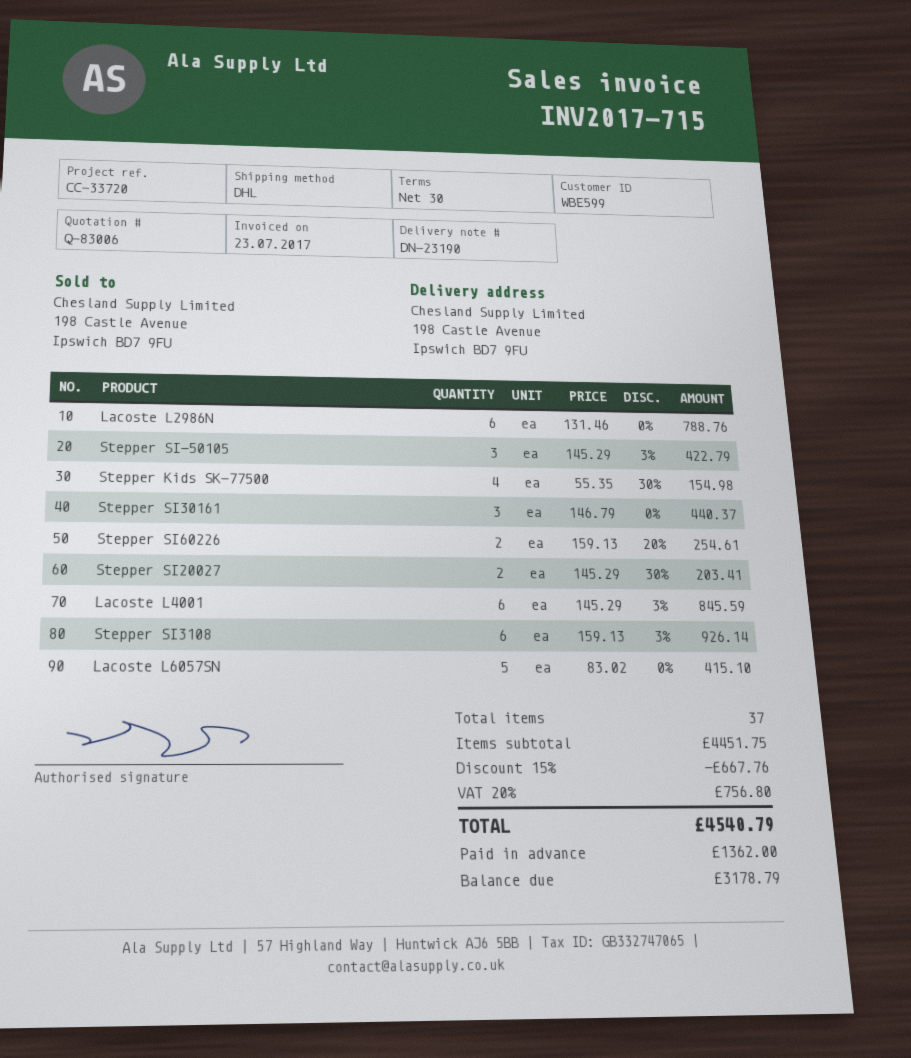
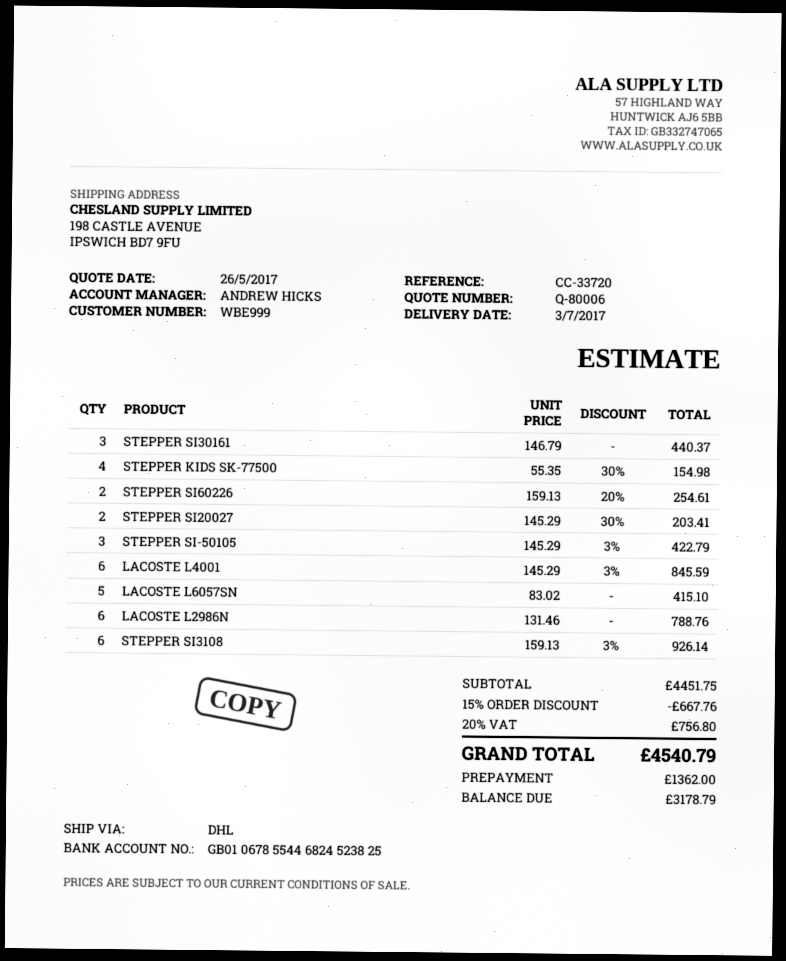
quote number: Q-83006 -> Q-80006
customer number: WBE599 -> WBE999

